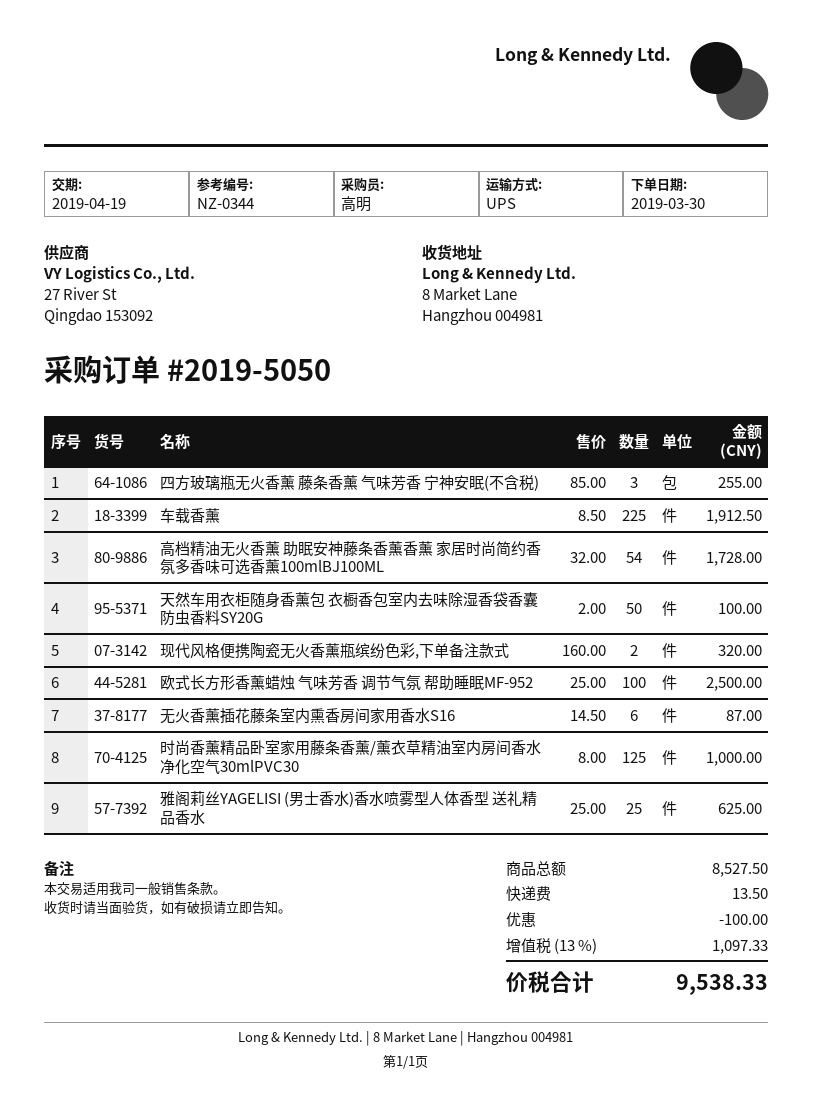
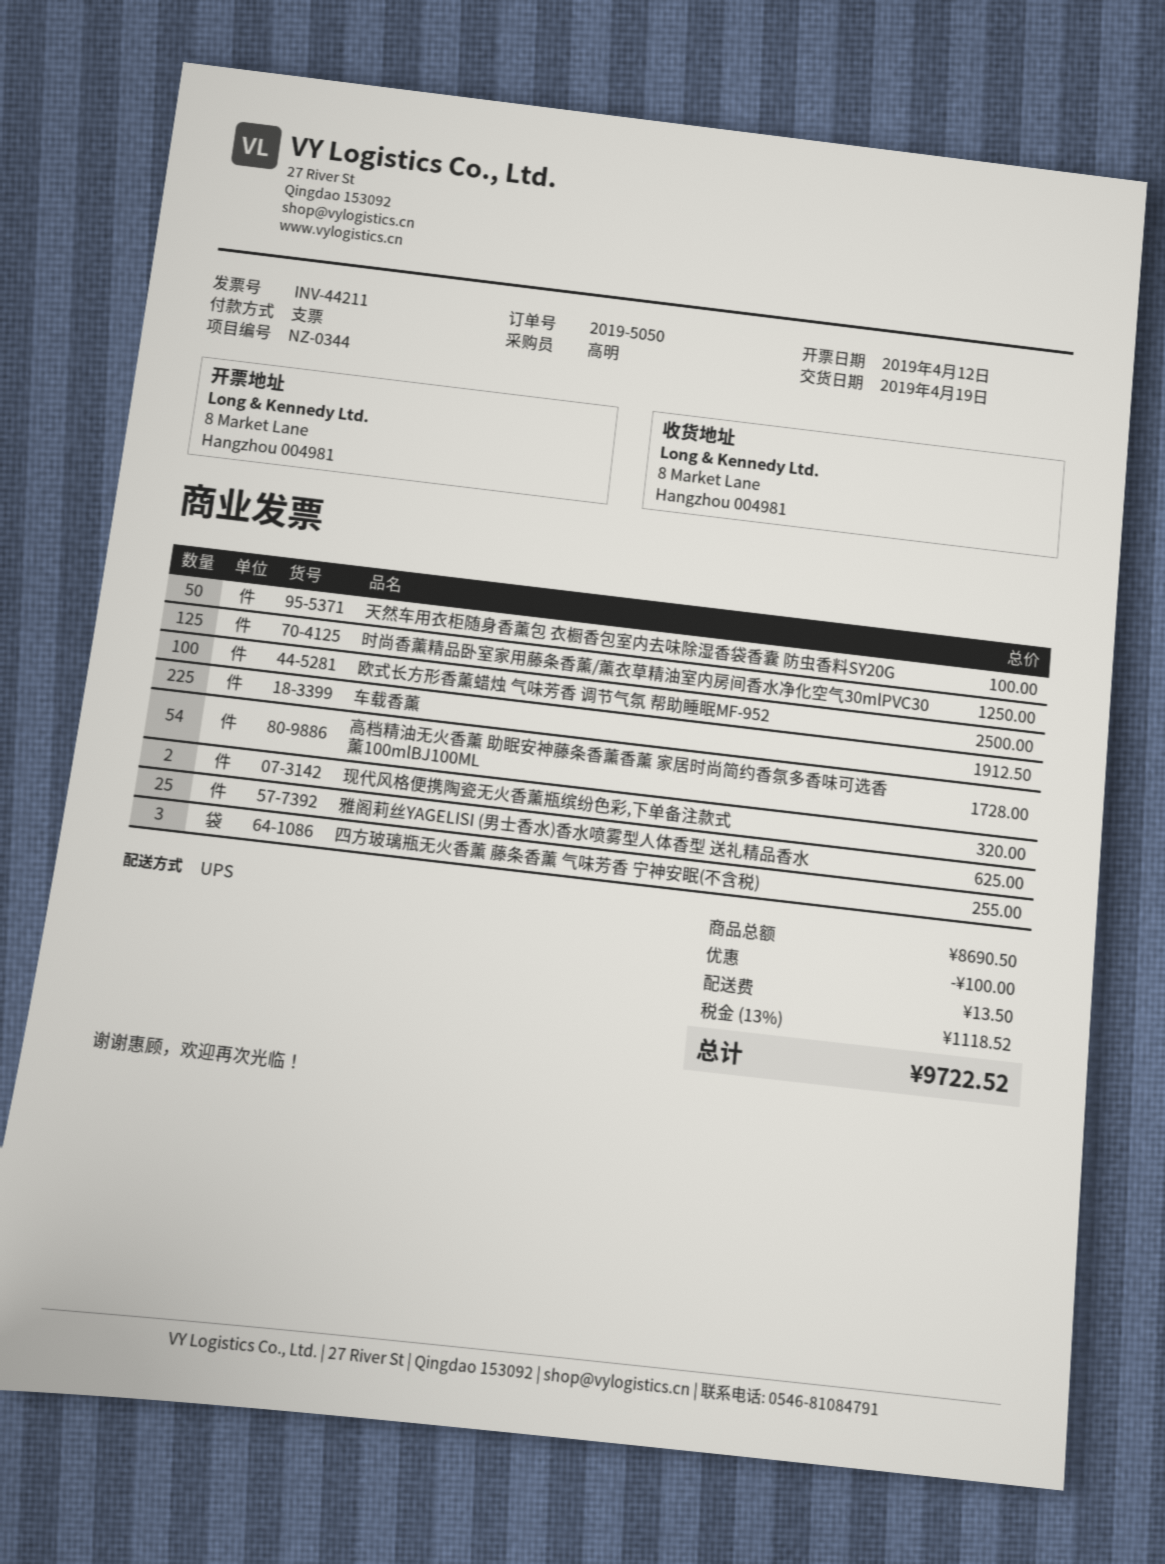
无火香薰插花藤条室内熏香房间家用香水S16: 6 for 87.00 -> none
时尚香薰精品卧室家用藤条香薰/薰衣草精油室内房间香水净化空气30mlPVC30: 125 for 1000.00 -> 125 for 1250.00
subtotal: 8527.50 -> 8690.50
tax: 13% = 1097.33 -> 13% = 1118.52
total: 9538.33 -> 9722.52

